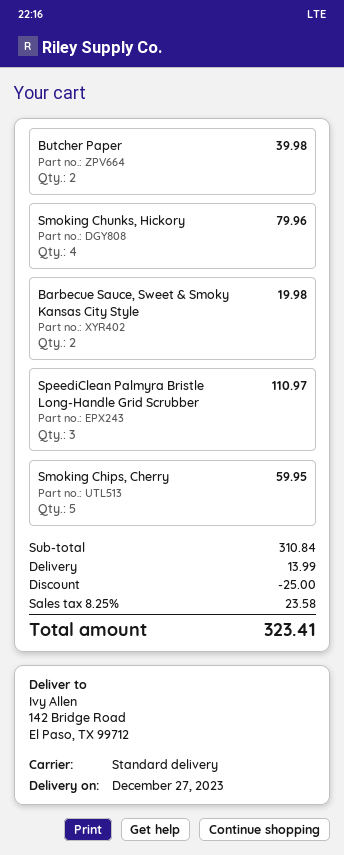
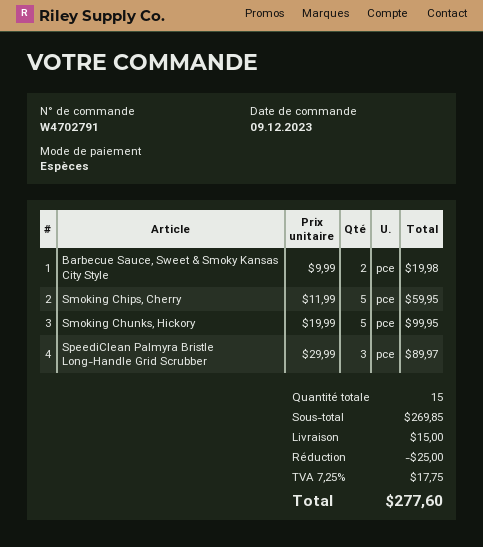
Butcher Paper: 2 for 39.98 -> none
Smoking Chunks, Hickory: 4 for 79.96 -> 5 for 99.95
SpeediClean Palmyra Bristle Long-Handle Grid Scrubber: 3 for 110.97 -> 3 for 89.97
subtotal: 310.84 -> 269.85
shipping: 13.99 -> 15.00
tax: 8.25% = 23.58 -> 7.25% = 17.75
total: 323.41 -> 277.60

